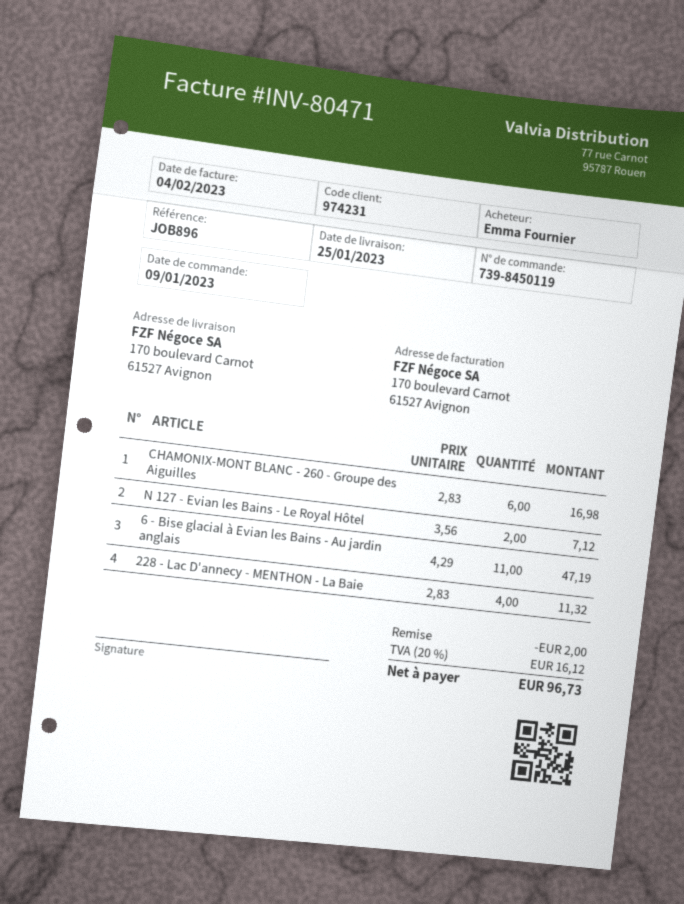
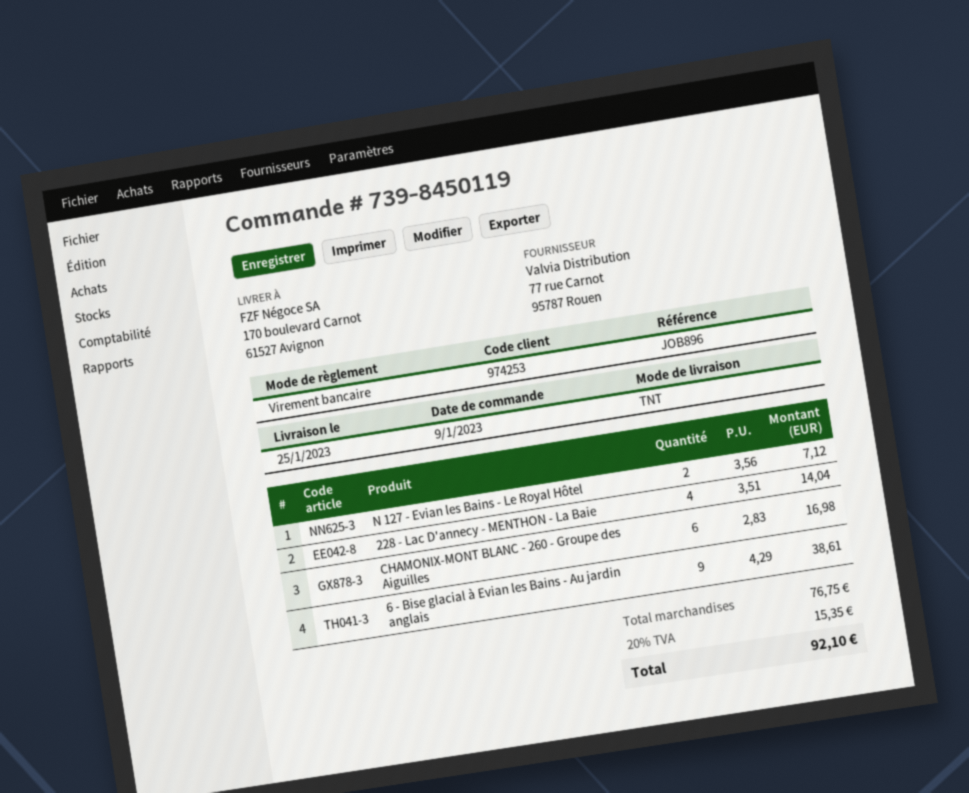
customer number: 974231 -> 974253
6 - Bise glacial à Evian les Bains - Au jardin anglais: 11 x 4.29 = 47.19 -> 9 x 4.29 = 38.61
228 - Lac D'annecy - MENTHON - La Baie: 4 x 2.83 = 11.32 -> 4 x 3.51 = 14.04
discount: 2.00 -> none
tax: 20% = 16.12 -> 20% = 15.35
total: 96.73 -> 92.10

